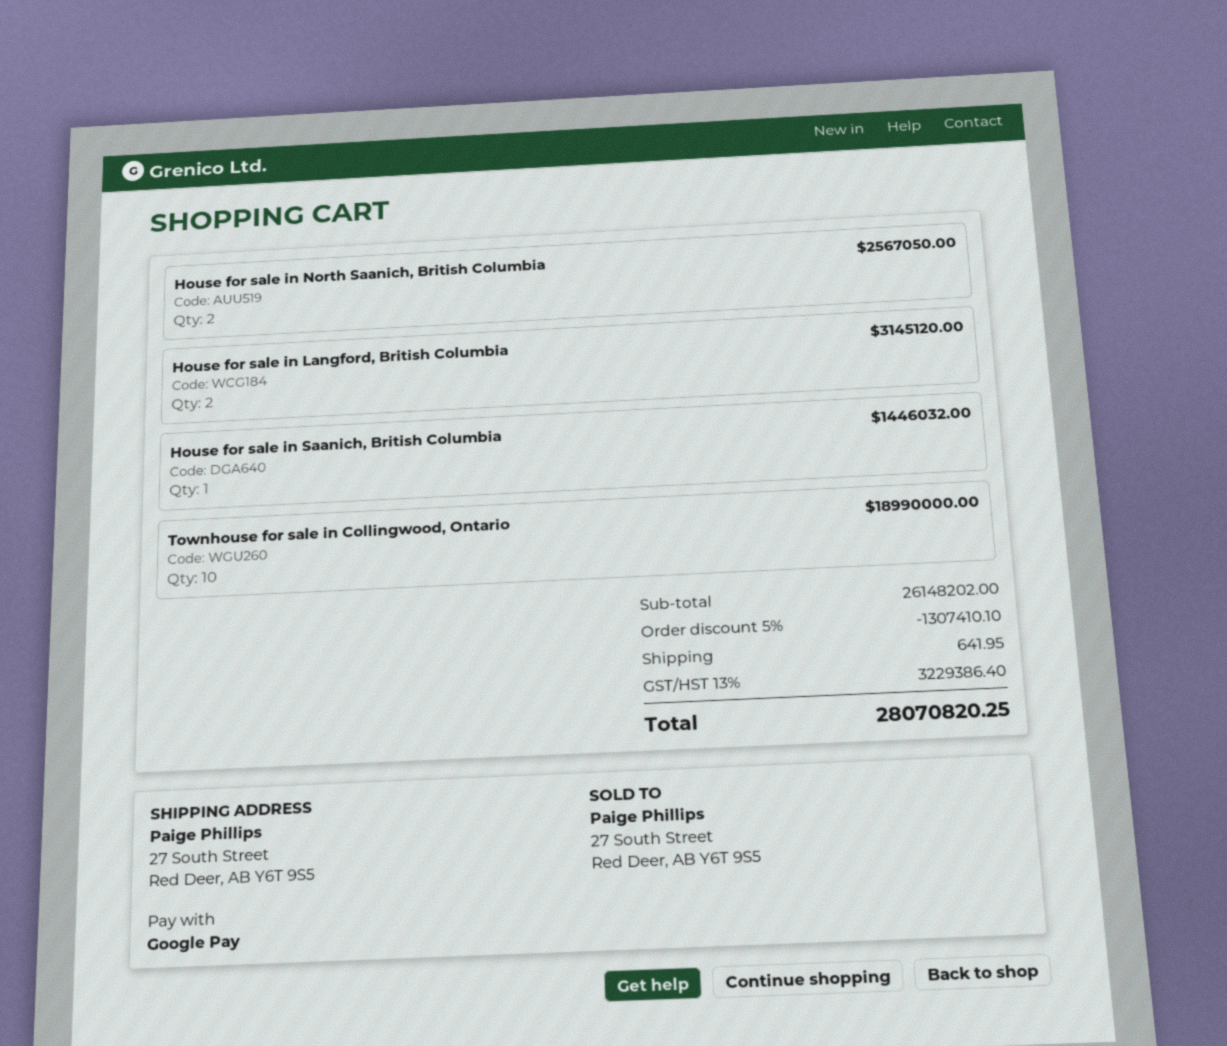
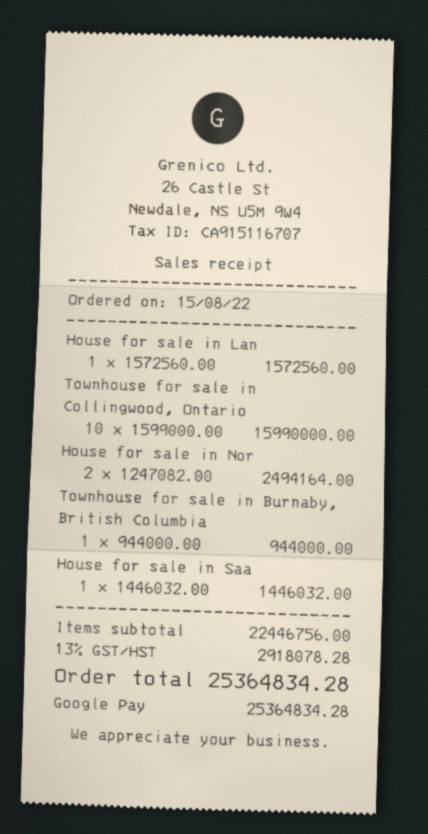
House for sale in North Saanich, British Columbia: 2 for 2567050.00 -> 2 for 2494164.00
House for sale in Langford, British Columbia: 2 for 3145120.00 -> 1 for 1572560.00
Townhouse for sale in Collingwood, Ontario: 10 for 18990000.00 -> 10 for 15990000.00
Townhouse for sale in Burnaby, British Columbia: none -> 1 for 944000.00
subtotal: 26148202.00 -> 22446756.00
discount: 5% = 1307410.10 -> none
shipping: 641.95 -> none
tax: 13% = 3229386.40 -> 13% = 2918078.28
total: 28070820.25 -> 25364834.28

